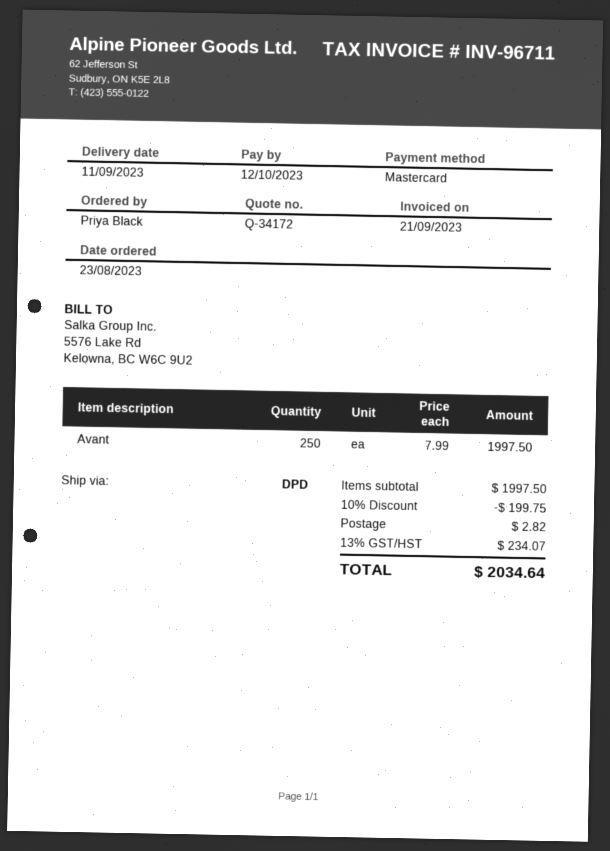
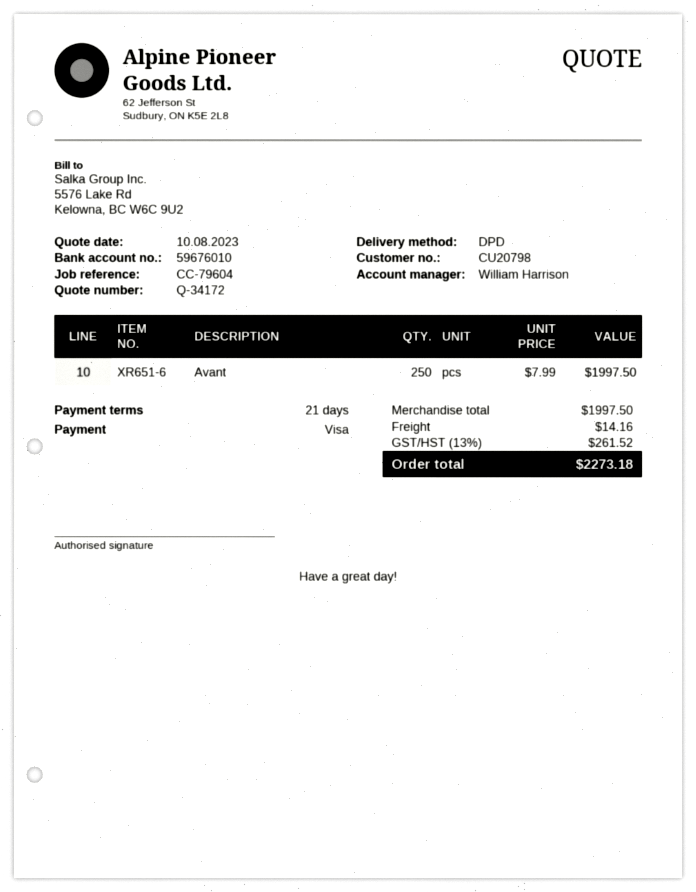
payment method: Mastercard -> Visa
discount: 10% = 199.75 -> none
shipping: 2.82 -> 14.16
tax: 13% = 234.07 -> 13% = 261.52
total: 2034.64 -> 2273.18

